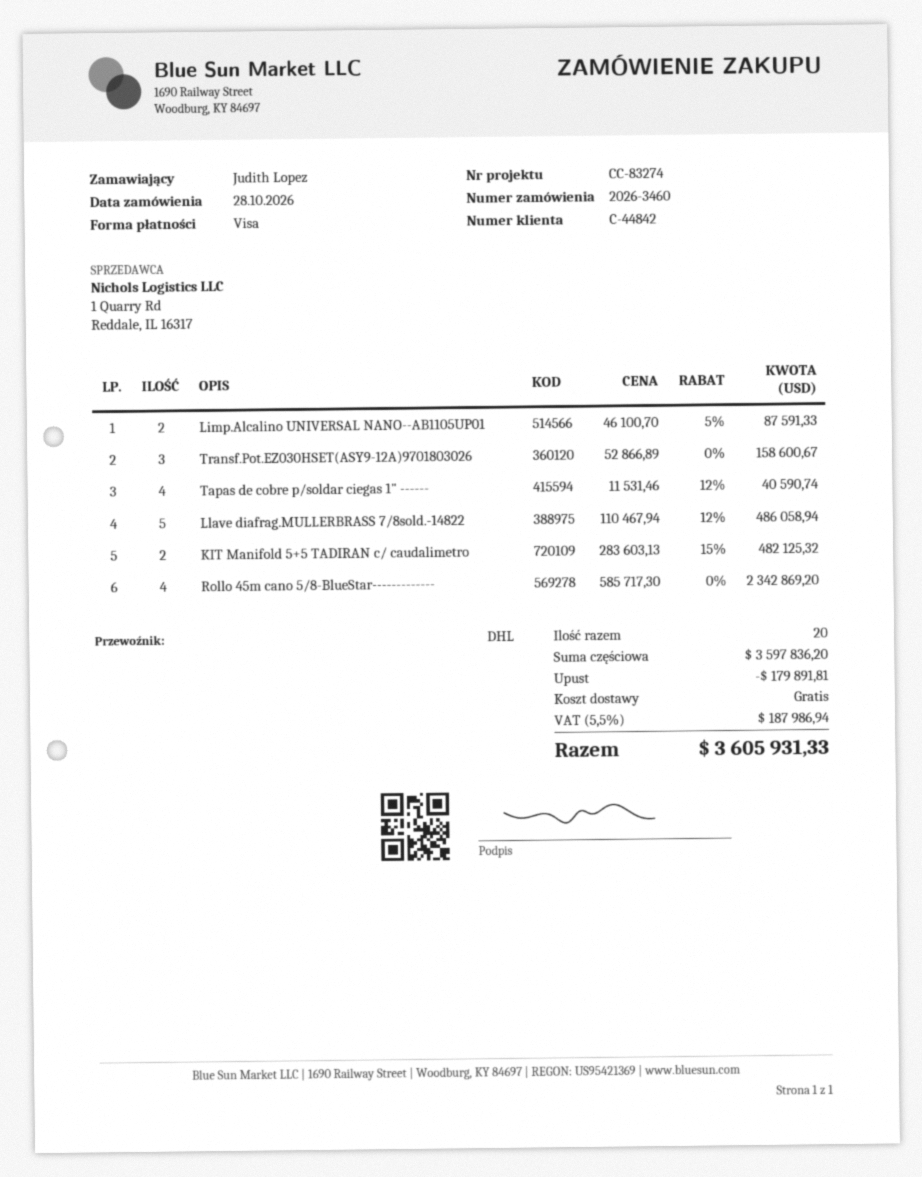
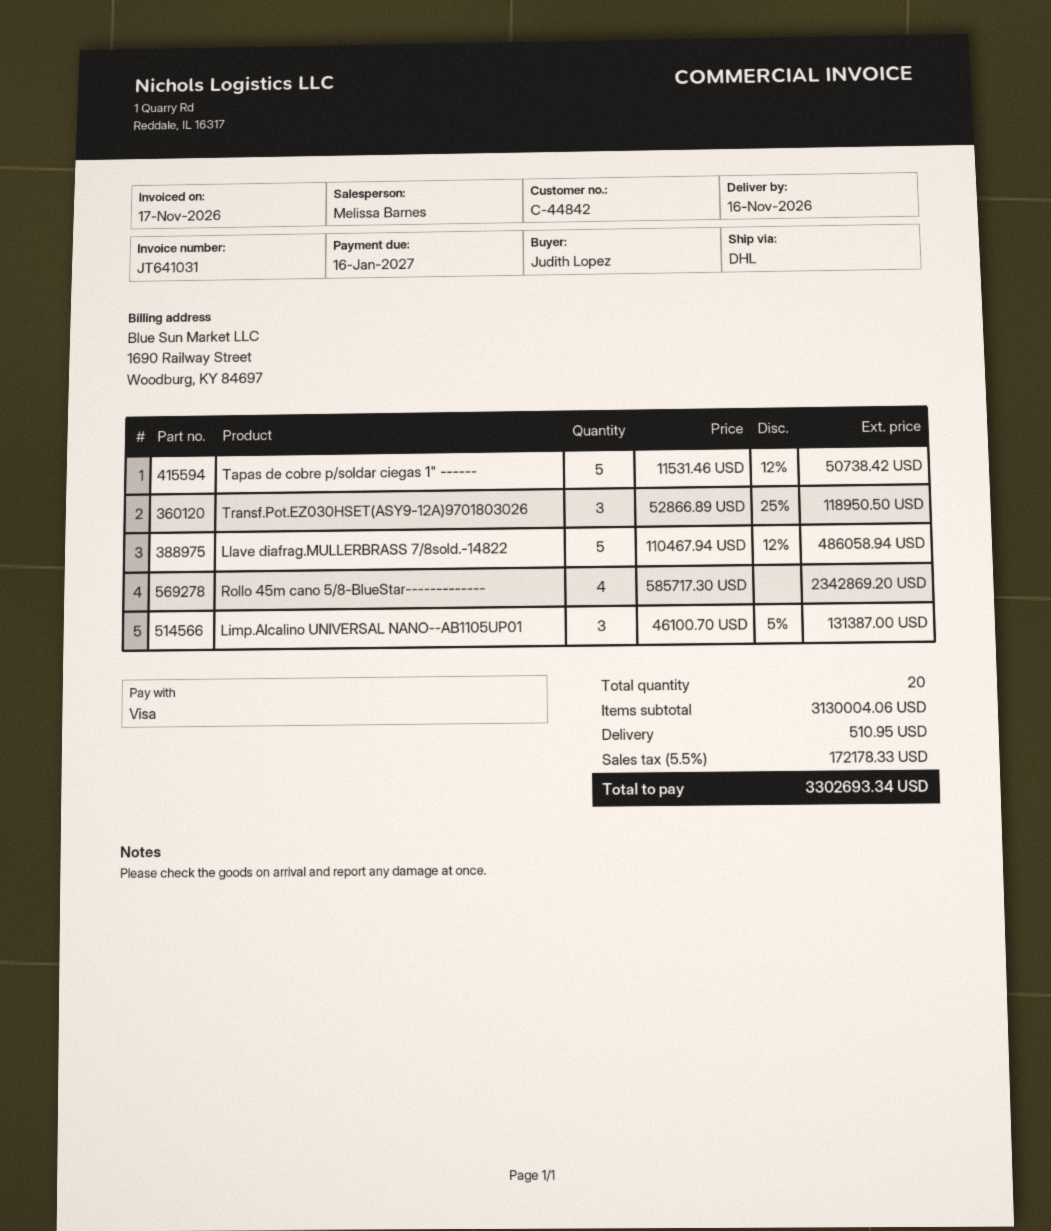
Limp.Alcalino UNIVERSAL NANO--AB1105UP01: 2 x 46100.70 - 5% = 87591.33 -> 3 x 46100.70 - 5% = 131387.00
Transf.Pot.EZ030HSET(ASY9-12A)9701803026: 3 x 52866.89 = 158600.67 -> 3 x 52866.89 - 25% = 118950.50
Tapas de cobre p/soldar ciegas 1" ------: 4 x 11531.46 - 12% = 40590.74 -> 5 x 11531.46 - 12% = 50738.42
KIT Manifold 5+5 TADIRAN c/ caudalimetro: 2 x 283603.13 - 15% = 482125.32 -> none
subtotal: 3597836.20 -> 3130004.06
discount: 179891.81 -> none
shipping: 0.00 -> 510.95
tax: 5.5% = 187986.94 -> 5.5% = 172178.33
total: 3605931.33 -> 3302693.34

